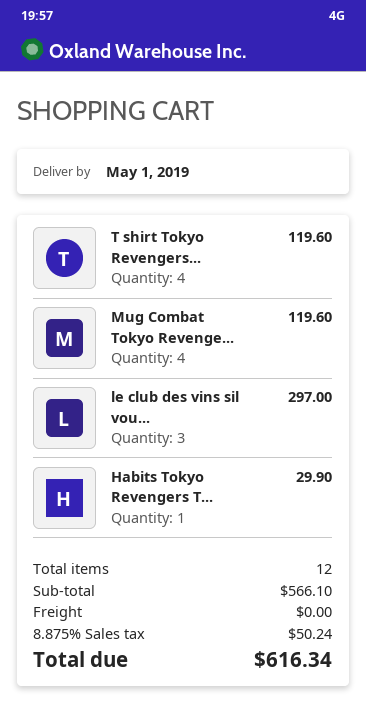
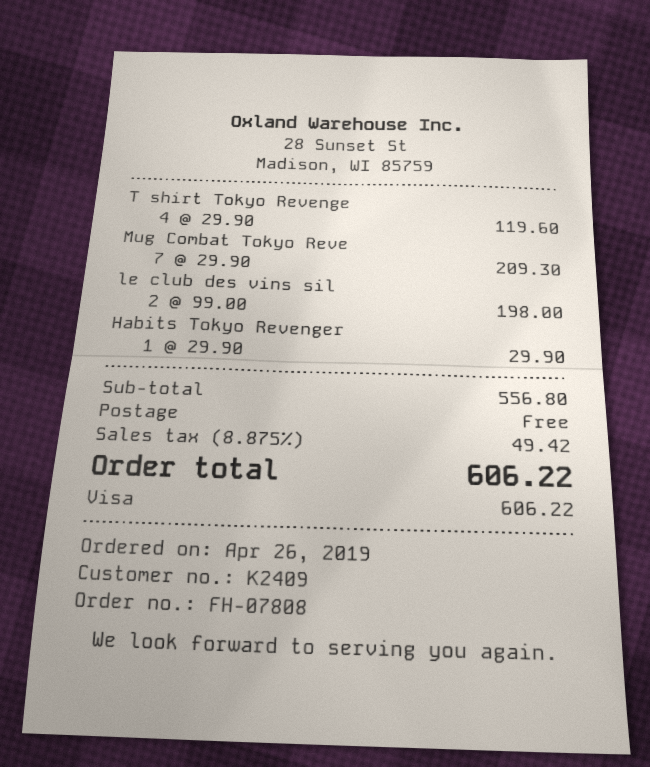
Mug Combat Tokyo Revenge...: 4 for 119.60 -> 7 for 209.30
le club des vins sil vou...: 3 for 297.00 -> 2 for 198.00
subtotal: 566.10 -> 556.80
tax: 8.875% = 50.24 -> 8.875% = 49.42
total: 616.34 -> 606.22

